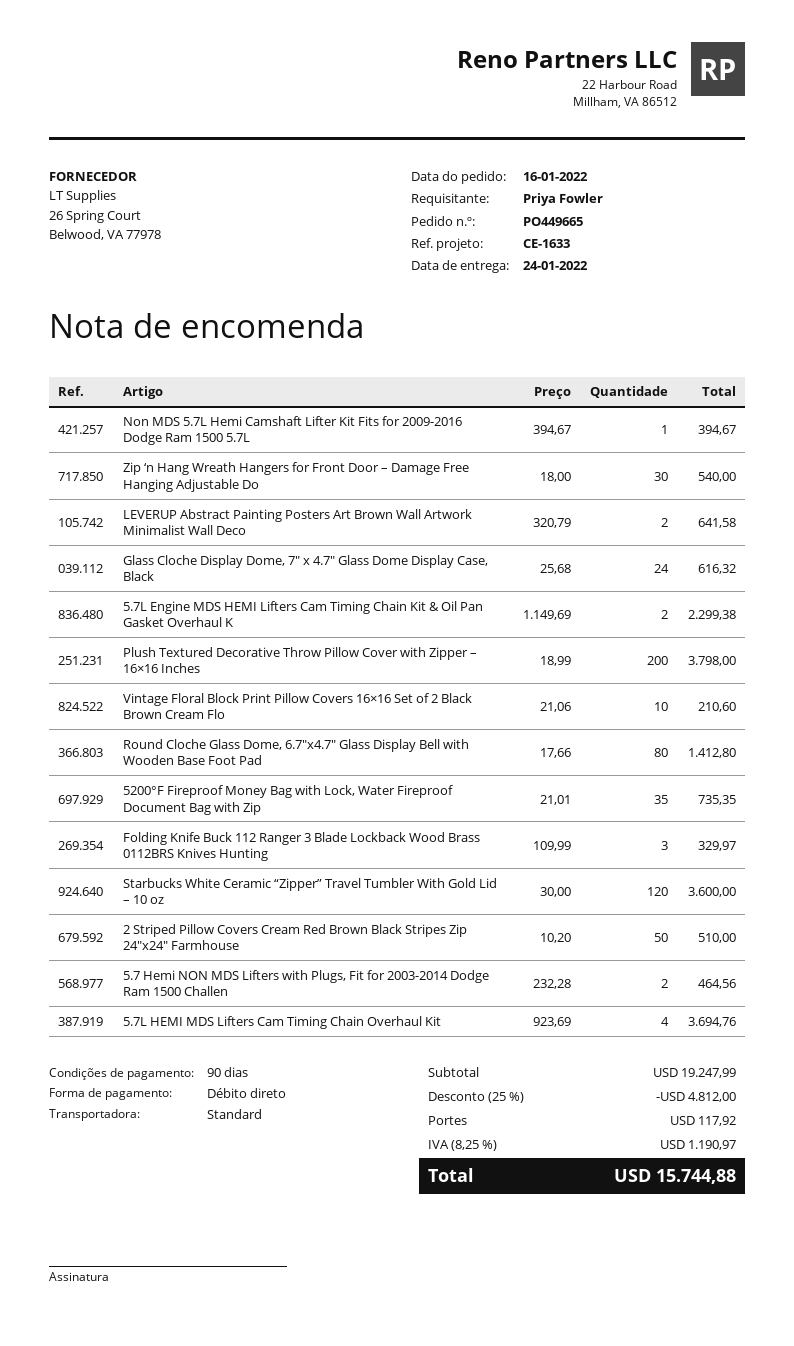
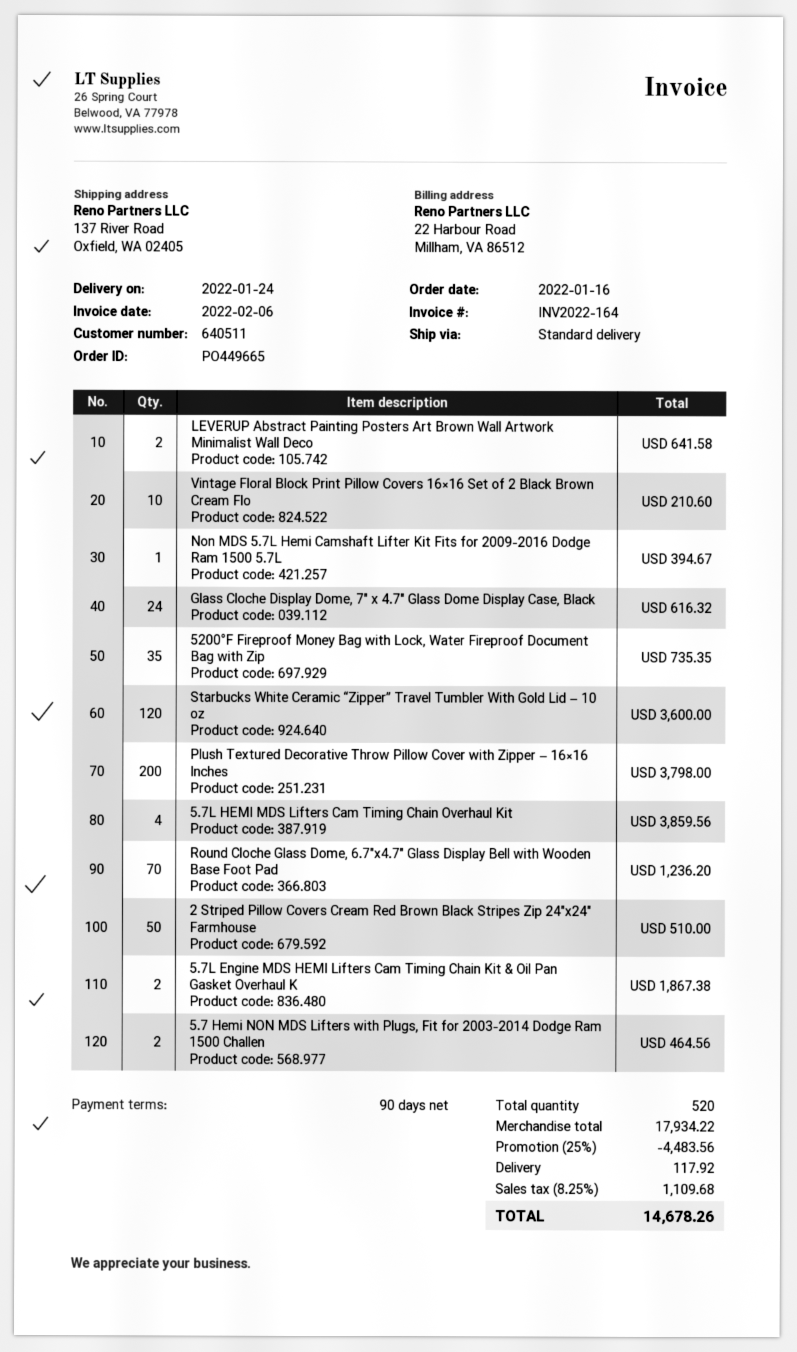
Zip ‘n Hang Wreath Hangers for Front Door – Damage Free Hanging Adjustable Do: 30 for 540.00 -> none
5.7L Engine MDS HEMI Lifters Cam Timing Chain Kit & Oil Pan Gasket Overhaul K: 2 for 2299.38 -> 2 for 1867.38
Round Cloche Glass Dome, 6.7″x4.7″ Glass Display Bell with Wooden Base Foot Pad: 80 for 1412.80 -> 70 for 1236.20
Folding Knife Buck 112 Ranger 3 Blade Lockback Wood Brass 0112BRS Knives Hunting: 3 for 329.97 -> none
5.7L HEMI MDS Lifters Cam Timing Chain Overhaul Kit: 4 for 3694.76 -> 4 for 3859.56
subtotal: 19247.99 -> 17934.22
discount: 25% = 4812.00 -> 25% = 4483.56
tax: 8.25% = 1190.97 -> 8.25% = 1109.68
total: 15744.88 -> 14678.26

